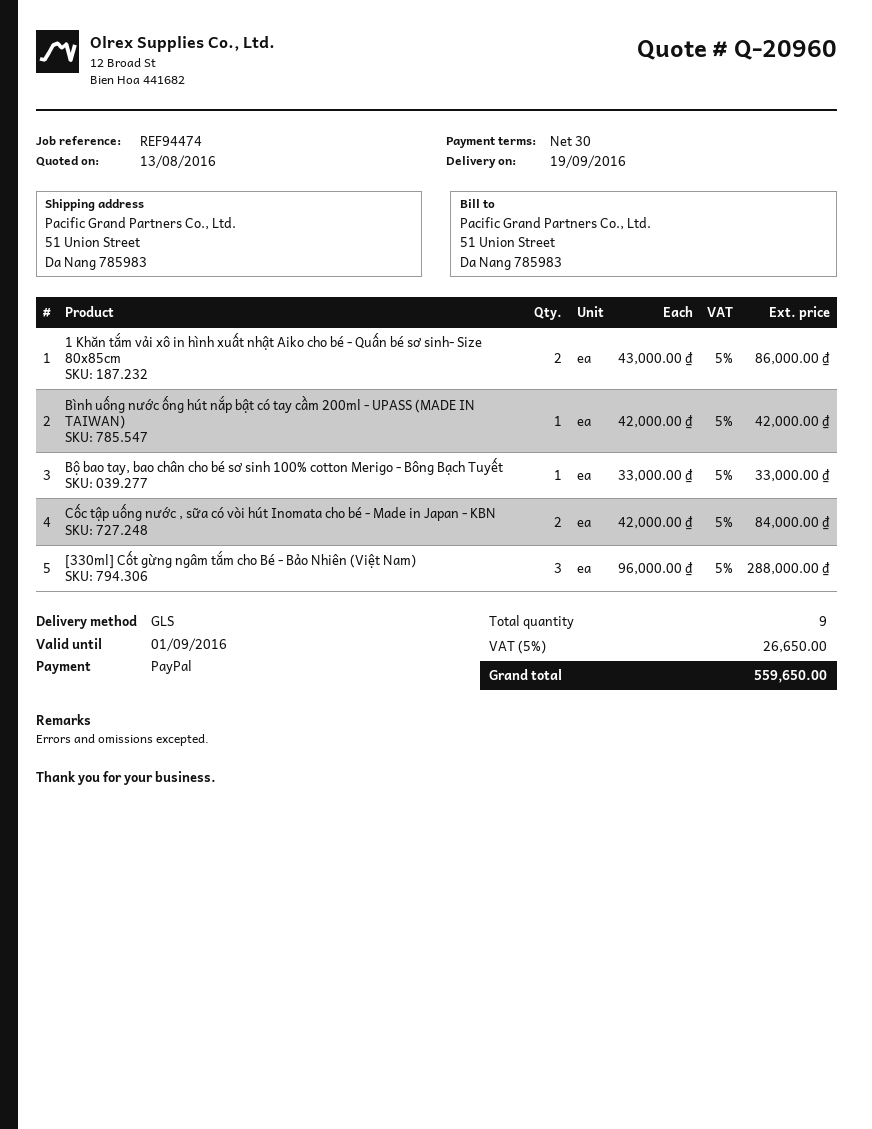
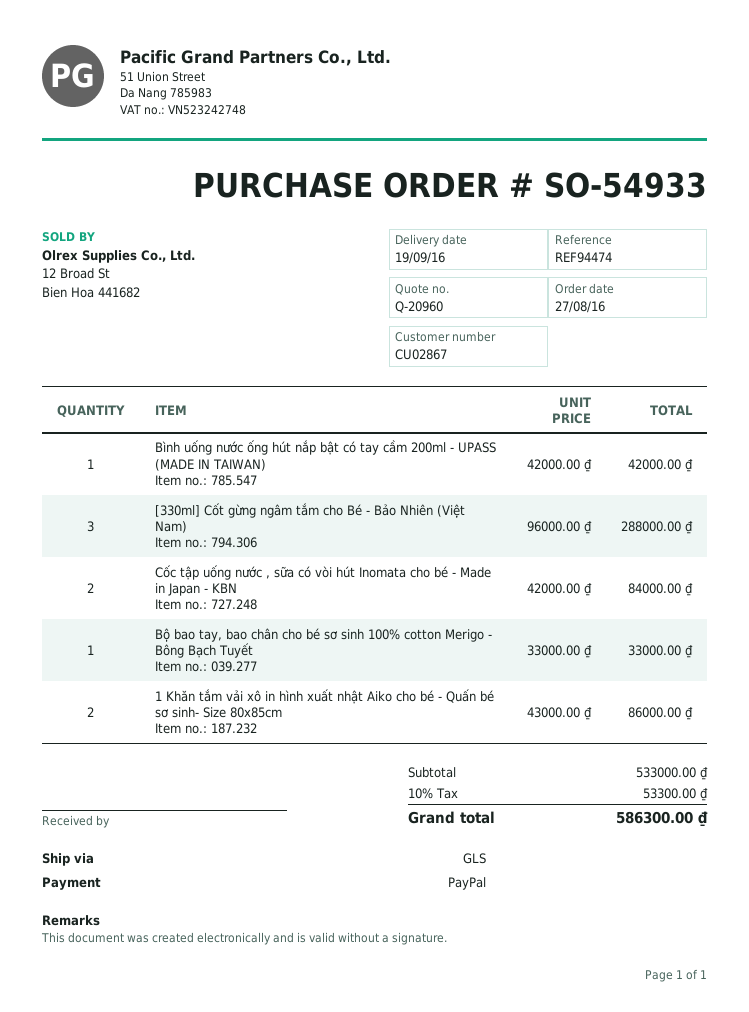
tax: 5% = 26650.00 -> 10% = 53300.00
total: 559650.00 -> 586300.00

